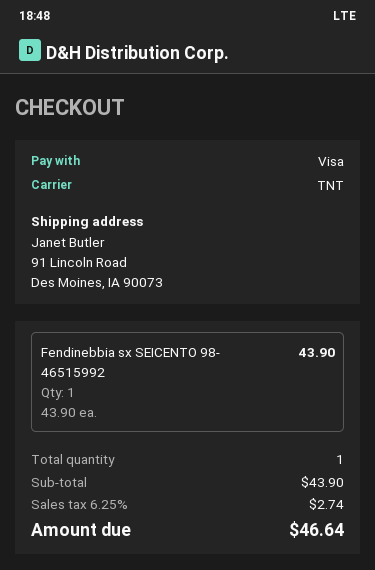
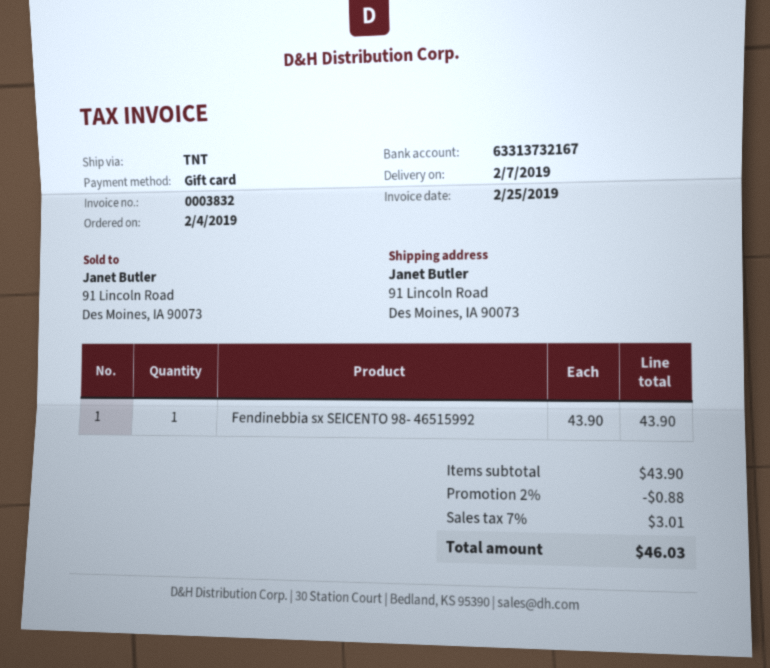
payment method: Visa -> gift card
discount: none -> 2% = 0.88
tax: 6.25% = 2.74 -> 7% = 3.01
total: 46.64 -> 46.03

